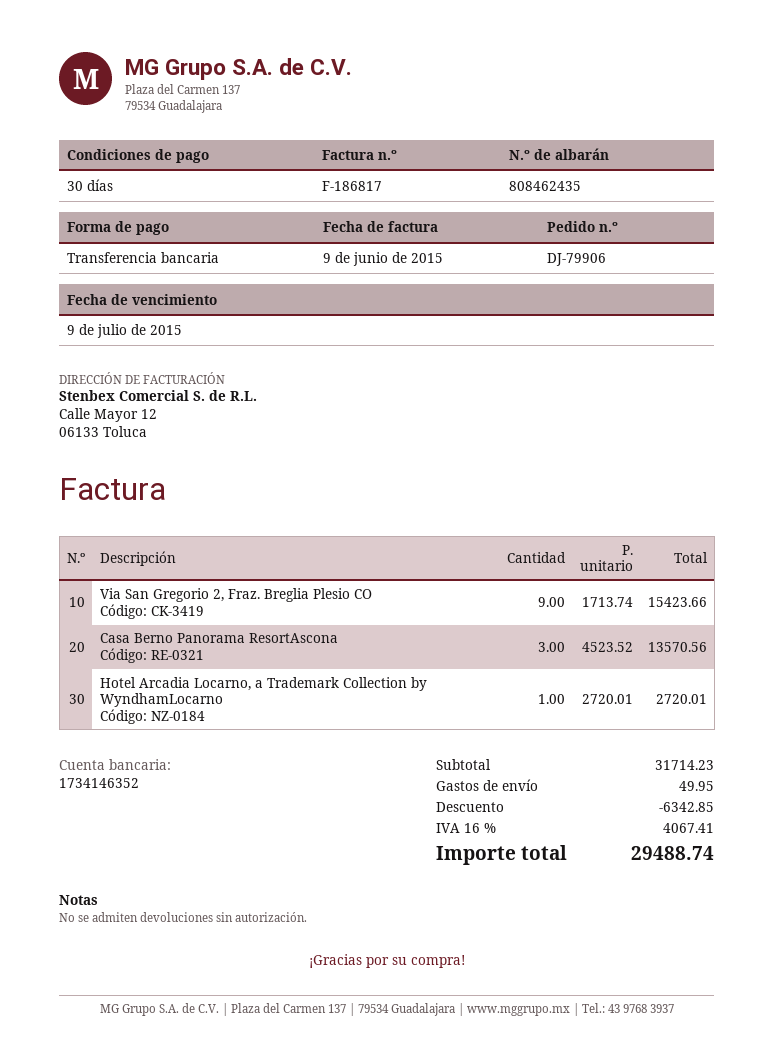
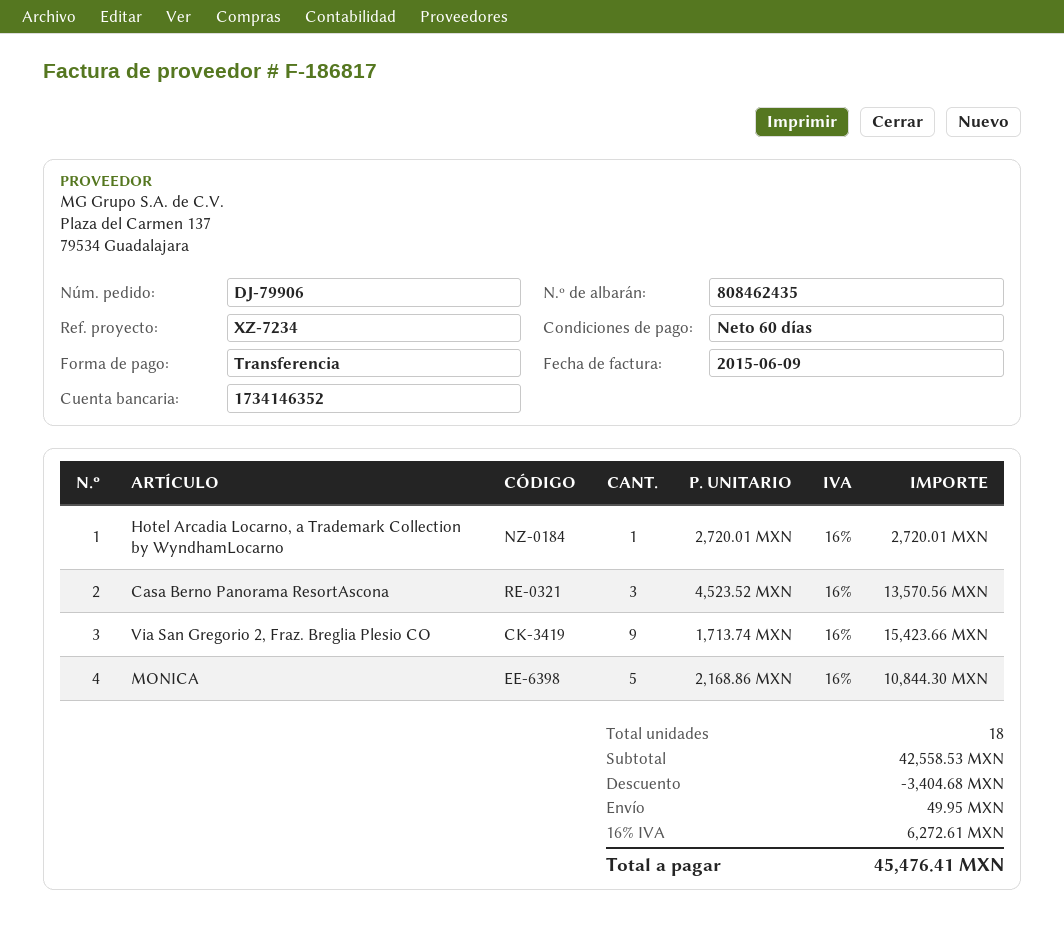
payment terms: 30 days -> 60 days
MONICA: none -> 5 x 2168.86 = 10844.30
subtotal: 31714.23 -> 42558.53
discount: 6342.85 -> 3404.68
tax: 16% = 4067.41 -> 16% = 6272.61
total: 29488.74 -> 45476.41

